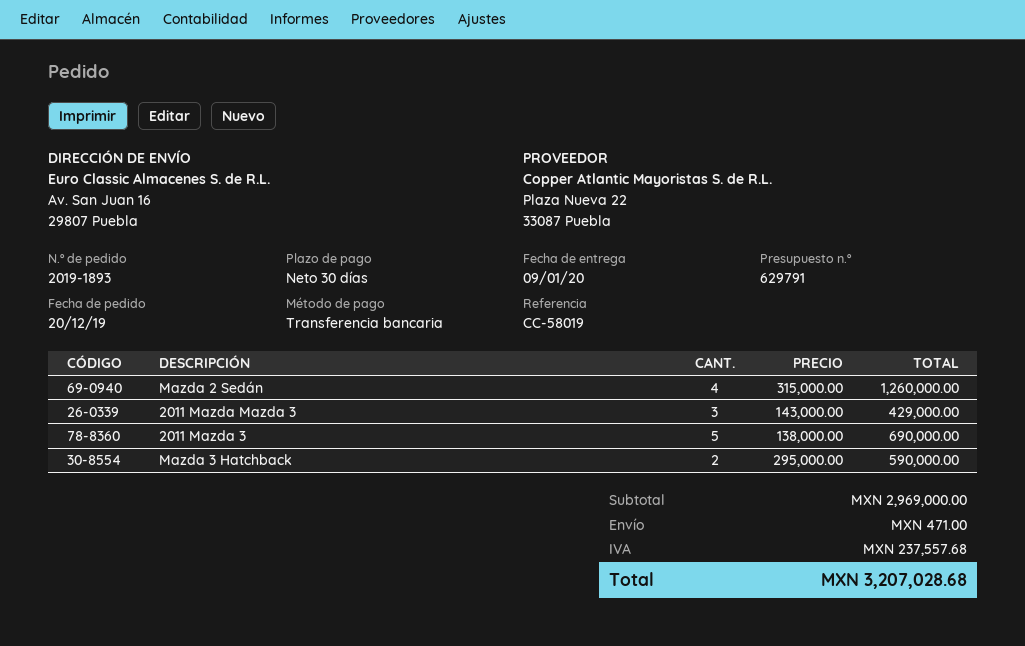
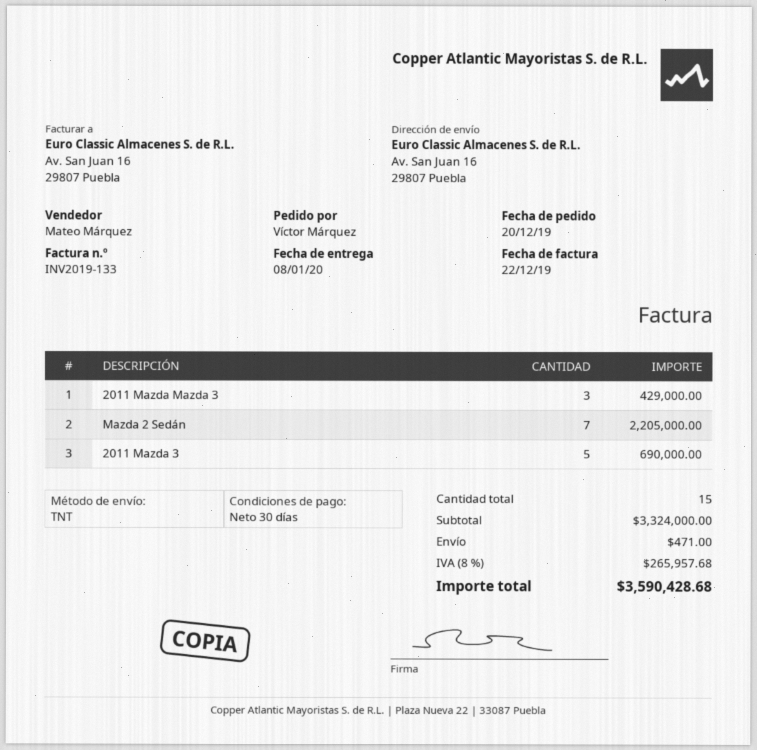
delivery date: 2020-01-09 -> 2020-01-08
Mazda 2 Sedán: 4 for 1260000.00 -> 7 for 2205000.00
Mazda 3 Hatchback: 2 for 590000.00 -> none
subtotal: 2969000.00 -> 3324000.00
tax: 237557.68 -> 265957.68
total: 3207028.68 -> 3590428.68

